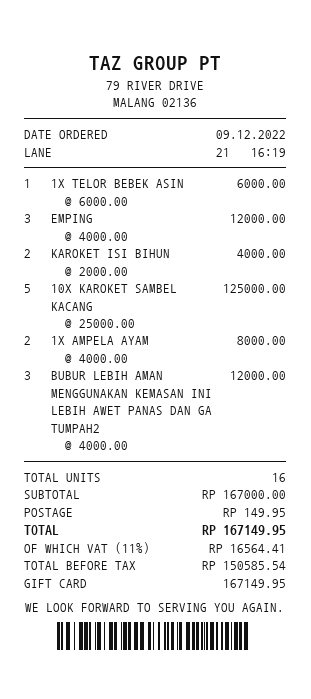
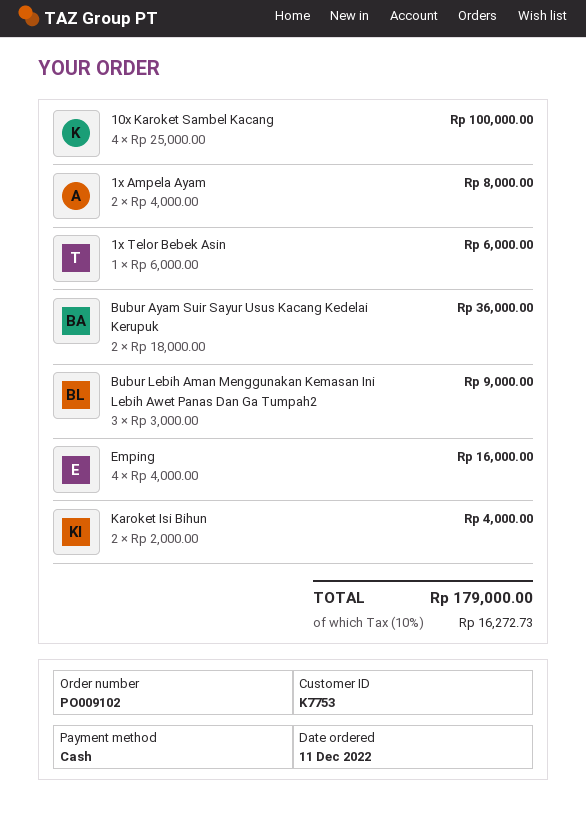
order date: 2022-12-09 -> 2022-12-11
payment method: gift card -> cash
EMPING: 3 x 4000.00 = 12000.00 -> 4 x 4000.00 = 16000.00
10X KAROKET SAMBEL KACANG: 5 x 25000.00 = 125000.00 -> 4 x 25000.00 = 100000.00
BUBUR LEBIH AMAN MENGGUNAKAN KEMASAN INI LEBIH AWET PANAS DAN GA TUMPAH2: 3 x 4000.00 = 12000.00 -> 3 x 3000.00 = 9000.00
Bubur Ayam Suir Sayur Usus Kacang Kedelai Kerupuk: none -> 2 x 18000.00 = 36000.00
shipping: 149.95 -> none
tax: 11% = 16564.41 -> 10% = 16272.73
total: 167149.95 -> 179000.00

